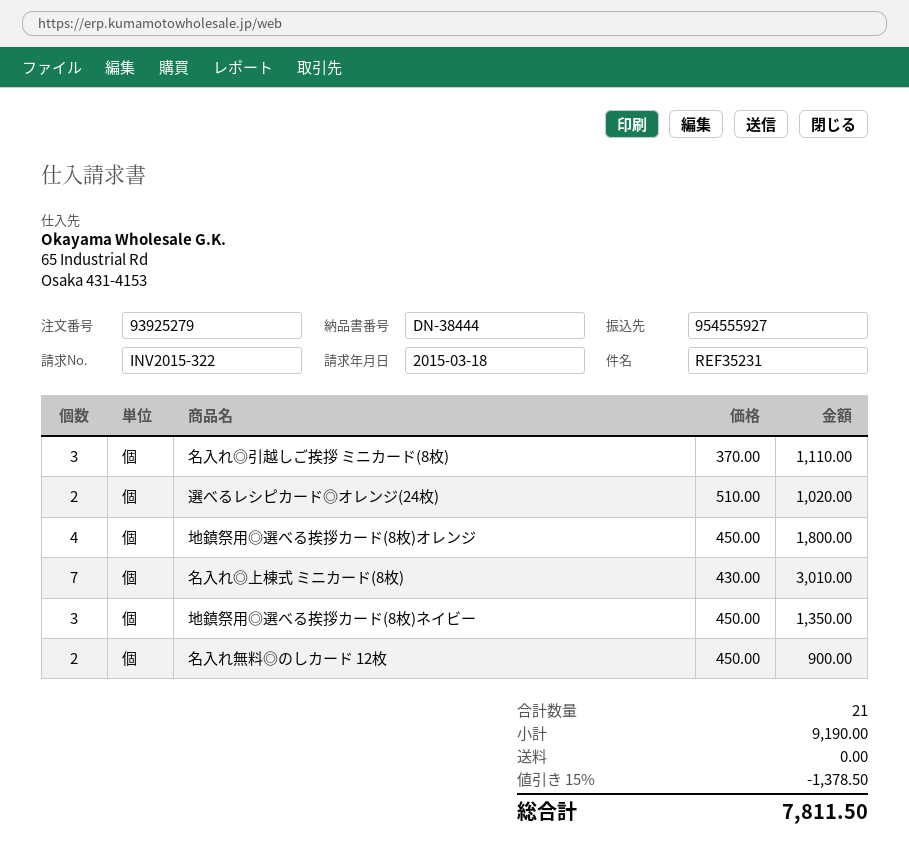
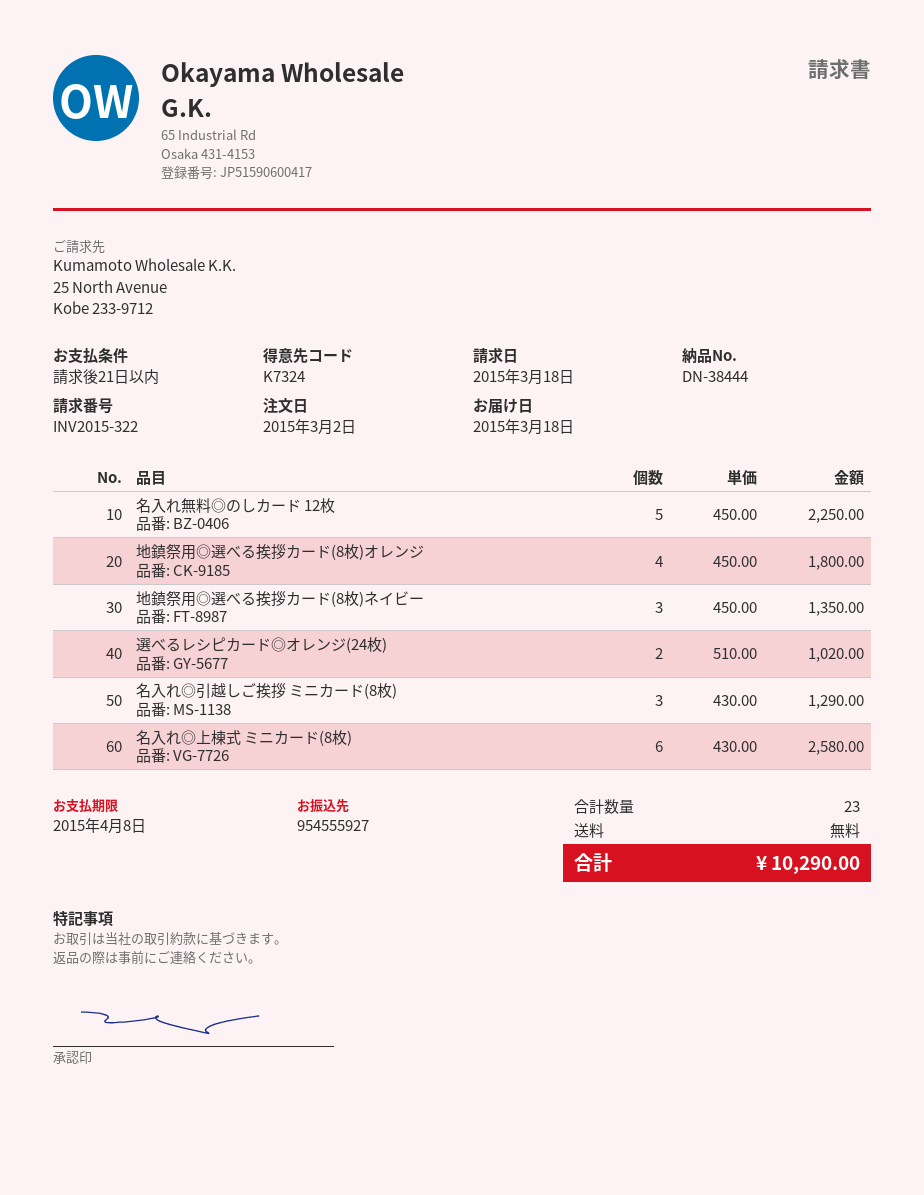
名入れ◎引越しご挨拶 ミニカード(8枚): 3 x 370.00 = 1110.00 -> 3 x 430.00 = 1290.00
名入れ◎上棟式 ミニカード(8枚): 7 x 430.00 = 3010.00 -> 6 x 430.00 = 2580.00
名入れ無料◎のしカード 12枚: 2 x 450.00 = 900.00 -> 5 x 450.00 = 2250.00
total quantity: 21 -> 23
discount: 15% = 1378.50 -> none
total: 7811.50 -> 10290.00

